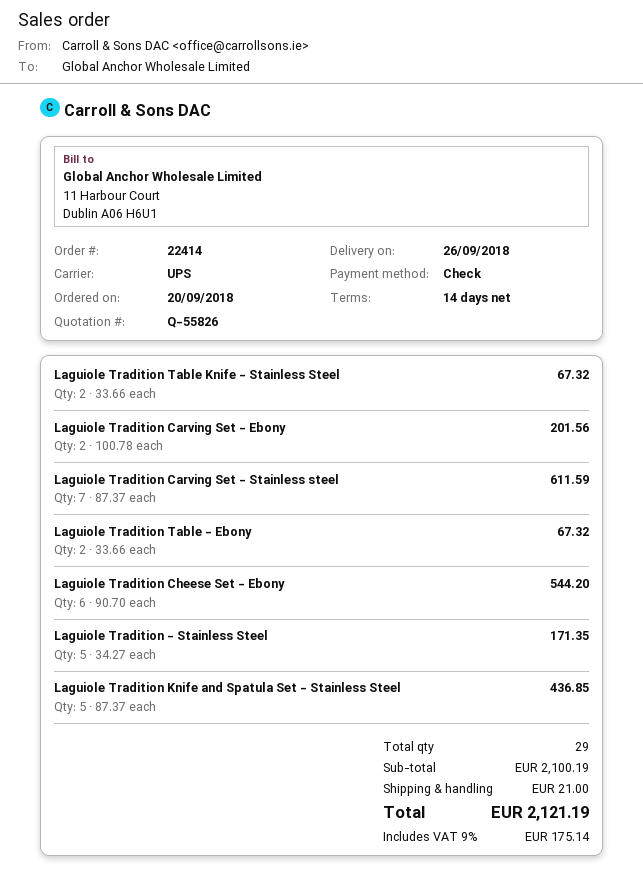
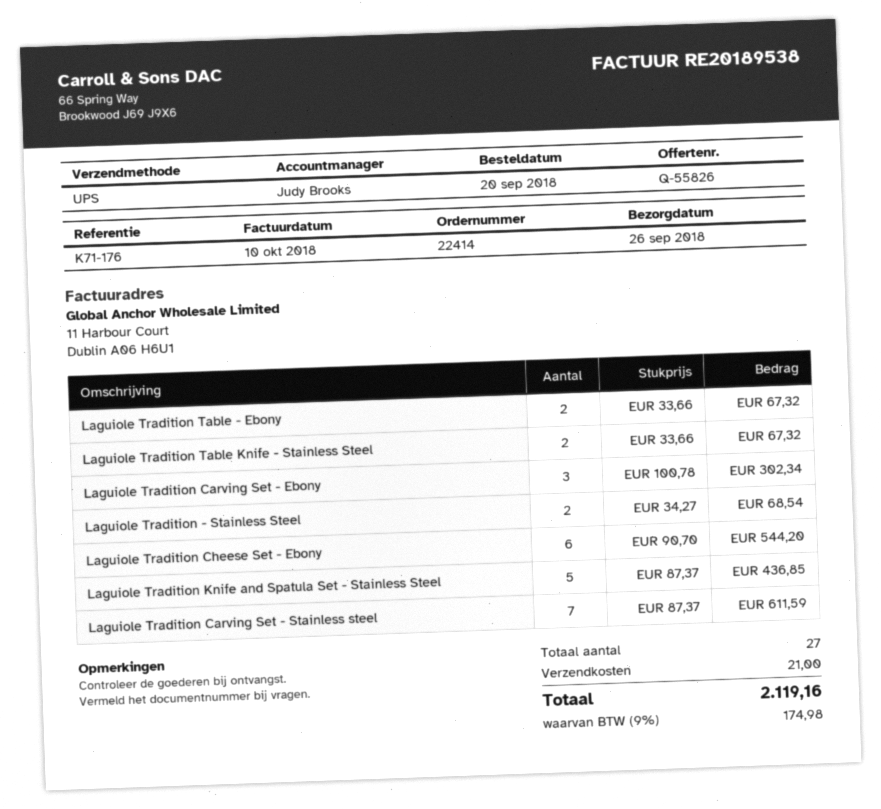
Laguiole Tradition Carving Set - Ebony: 2 x 100.78 = 201.56 -> 3 x 100.78 = 302.34
Laguiole Tradition - Stainless Steel: 5 x 34.27 = 171.35 -> 2 x 34.27 = 68.54
total quantity: 29 -> 27
tax: 9% = 175.14 -> 9% = 174.98
total: 2121.19 -> 2119.16

